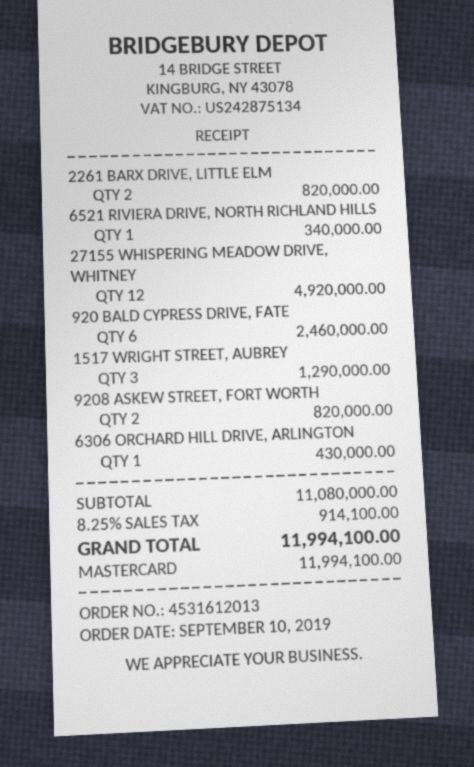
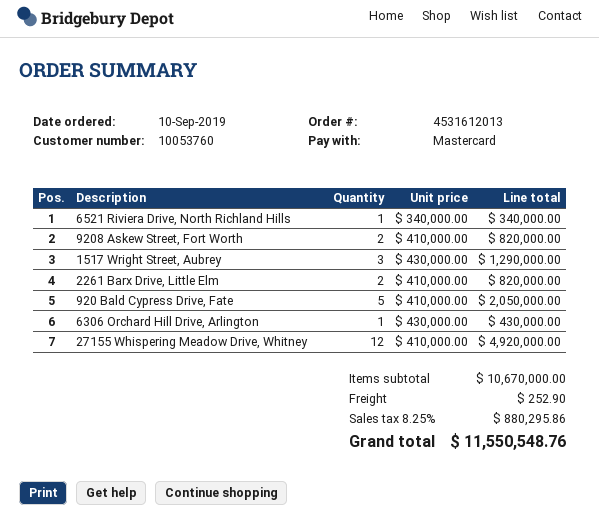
920 BALD CYPRESS DRIVE, FATE: 6 for 2460000.00 -> 5 for 2050000.00
subtotal: 11080000.00 -> 10670000.00
shipping: none -> 252.90
tax: 8.25% = 914100.00 -> 8.25% = 880295.86
total: 11994100.00 -> 11550548.76

